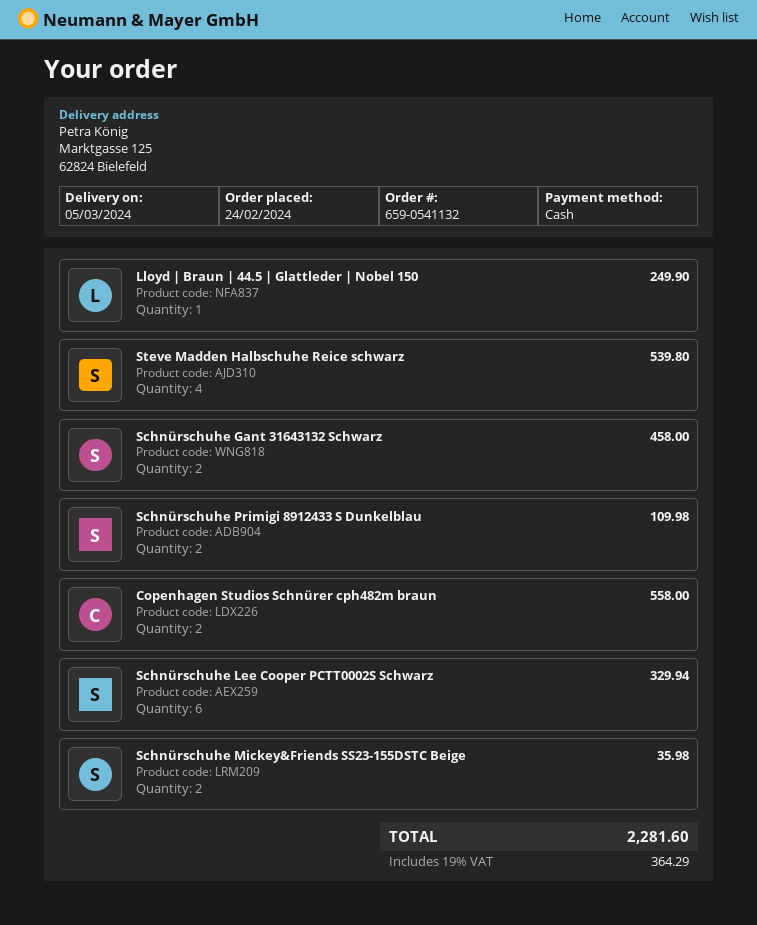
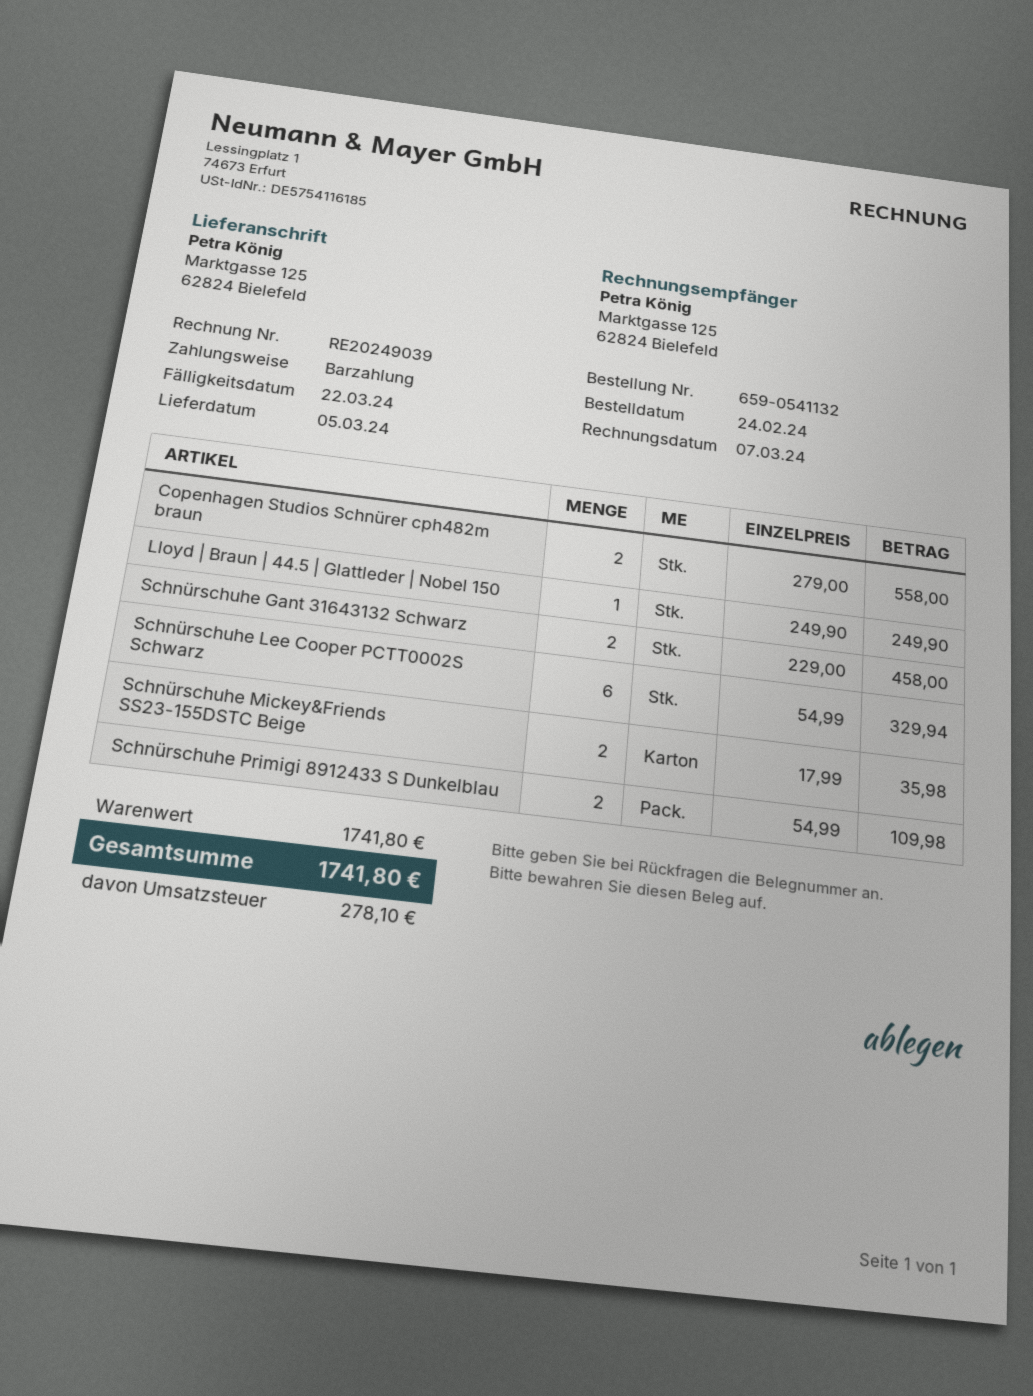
Steve Madden Halbschuhe Reice schwarz: 4 for 539.80 -> none
tax: 364.29 -> 278.10
total: 2281.60 -> 1741.80

